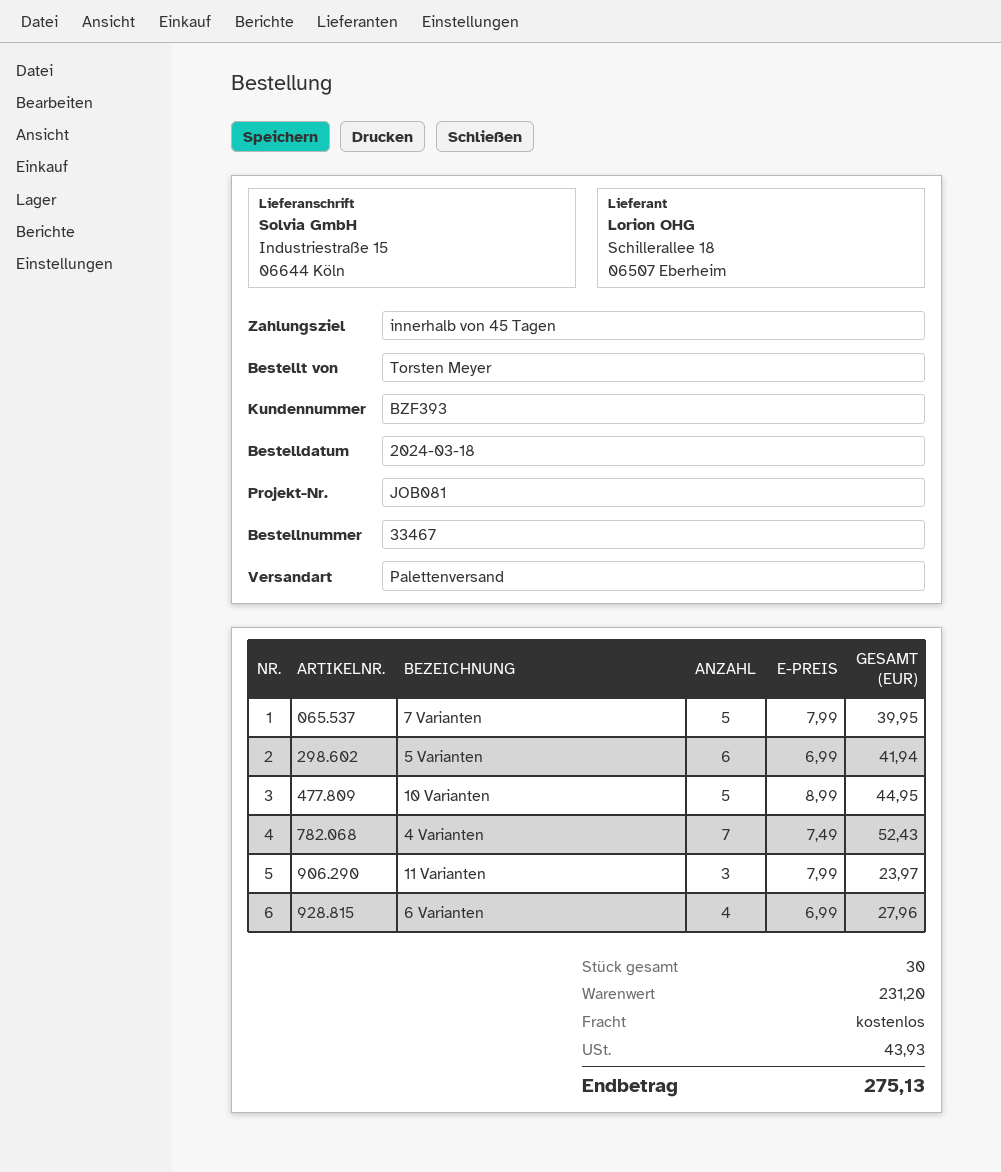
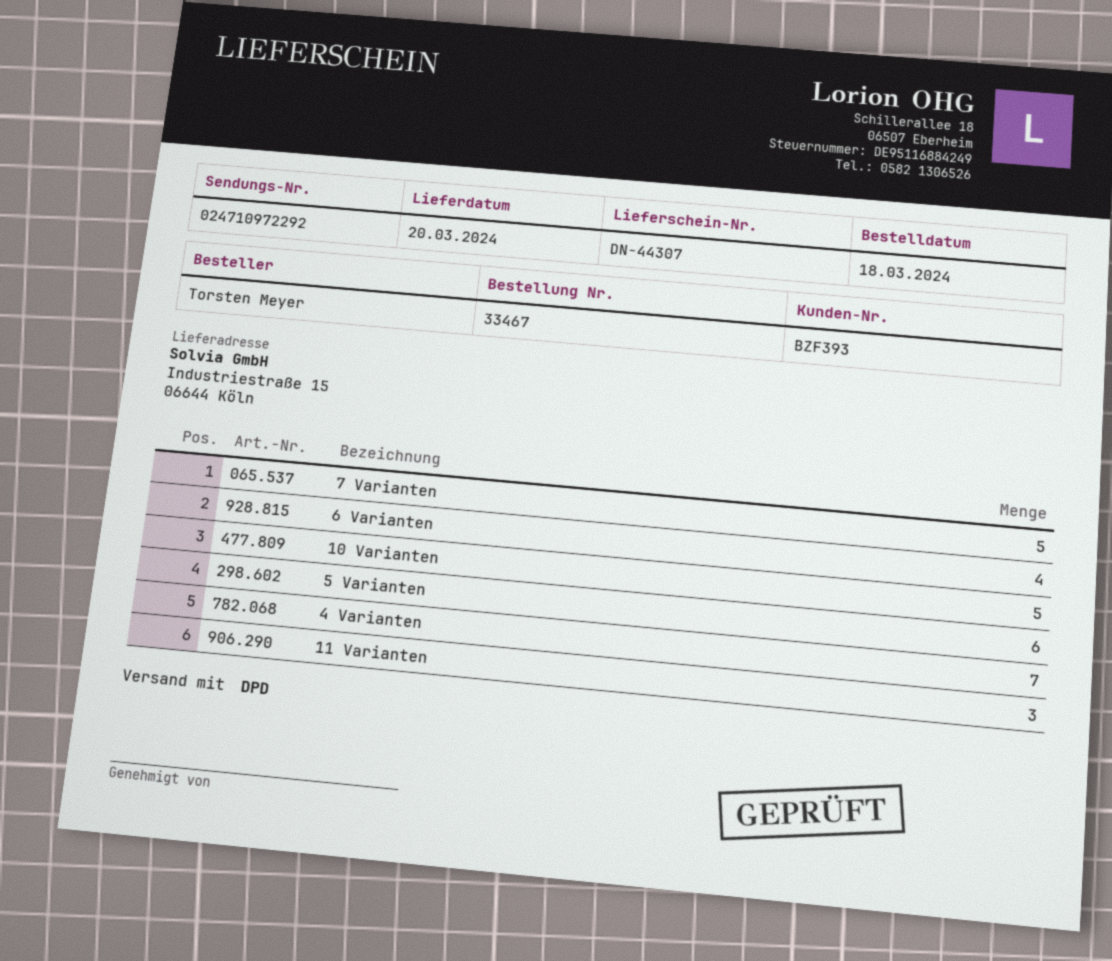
shipping method: pallet freight -> DPD

